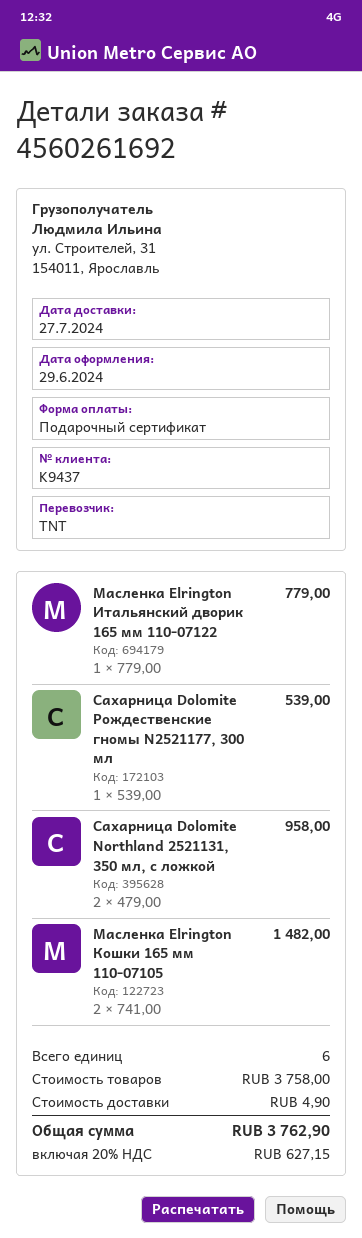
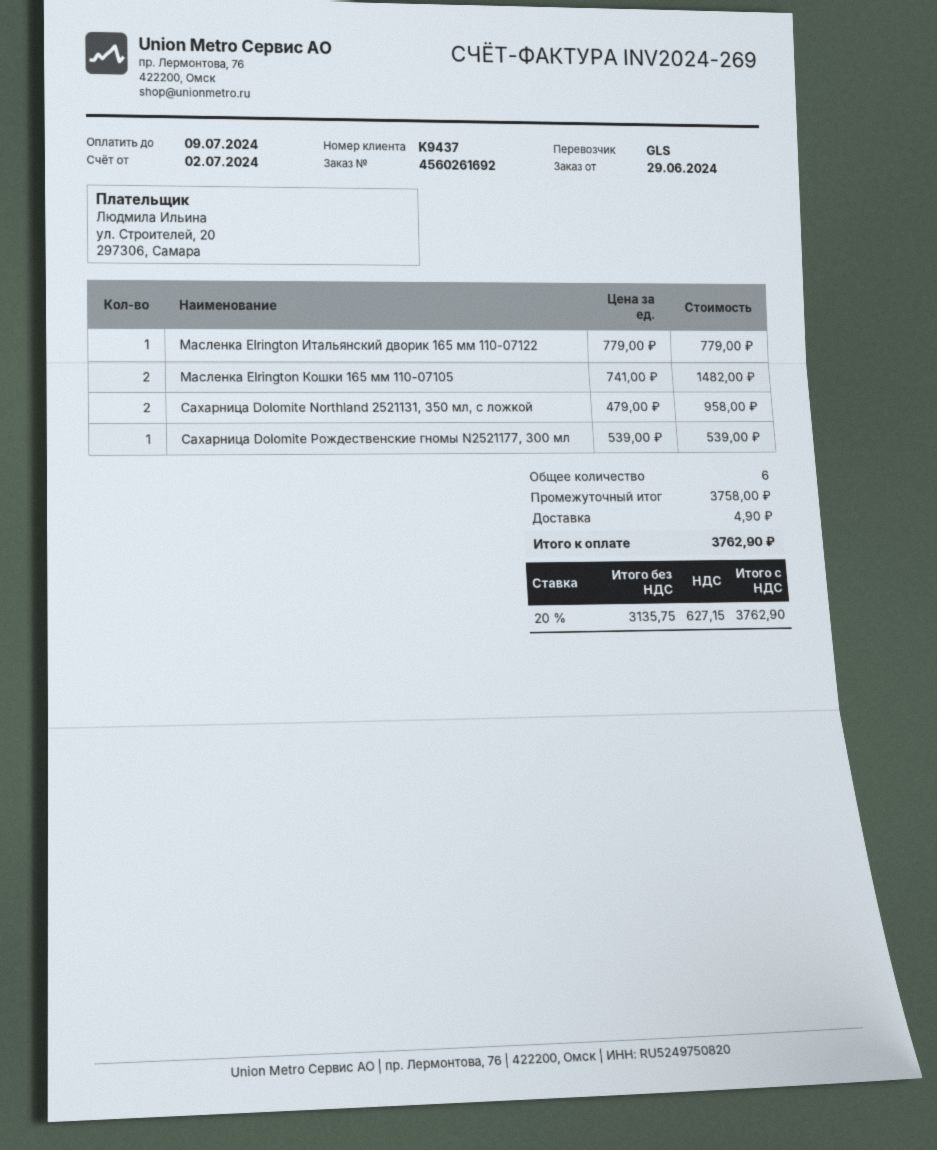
shipping method: TNT -> GLS

